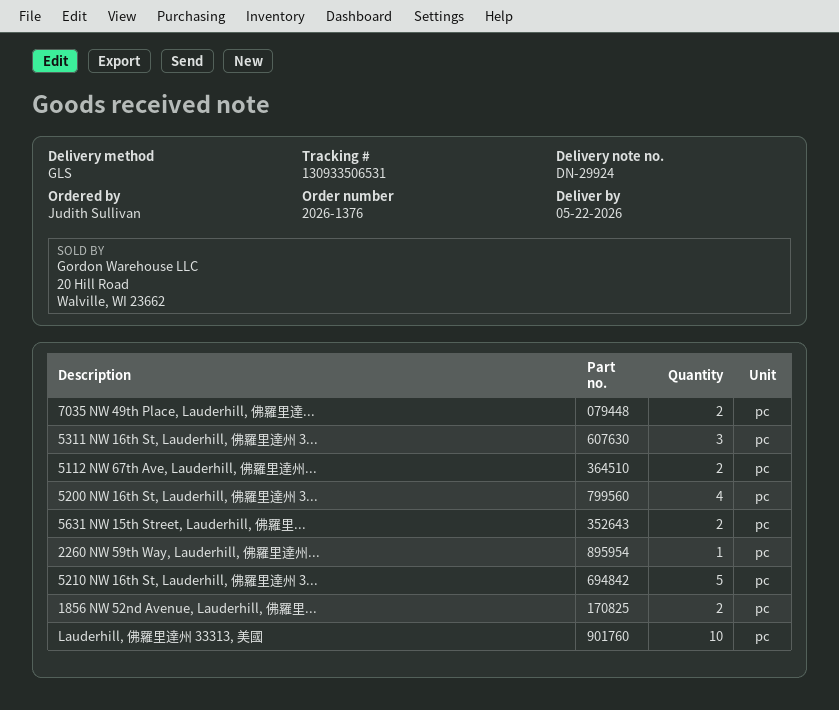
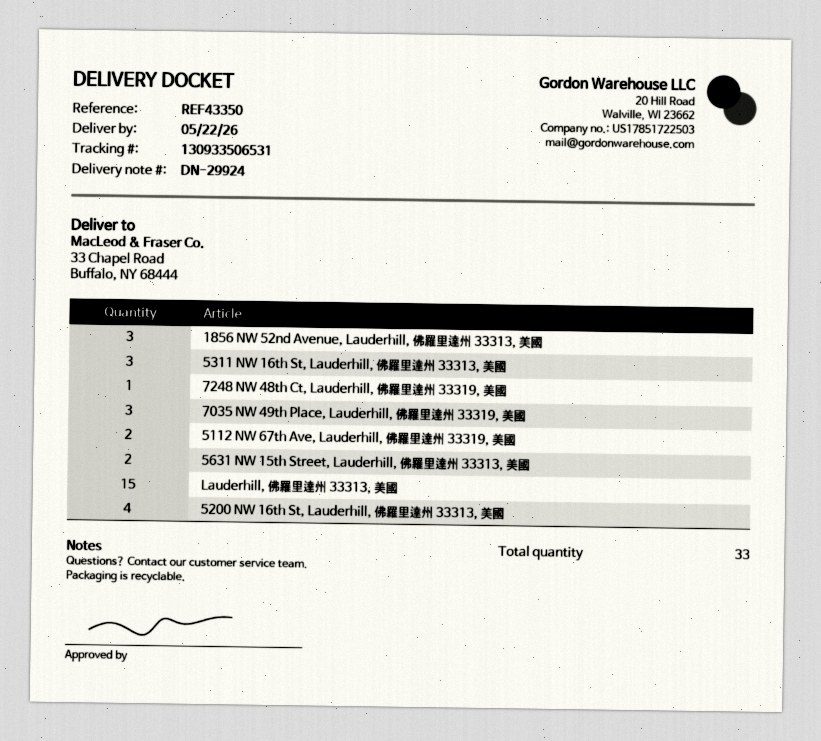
7035 NW 49th Place, Lauderhill, 佛羅里達...: 2 -> 3
2260 NW 59th Way, Lauderhill, 佛羅里達州...: 1 -> none
5210 NW 16th St, Lauderhill, 佛羅里達州 3...: 5 -> none
1856 NW 52nd Avenue, Lauderhill, 佛羅里...: 2 -> 3
Lauderhill, 佛羅里達州 33313, 美國: 10 -> 15
7248 NW 48th Ct, Lauderhill, 佛羅里達州 33319, 美國: none -> 1

